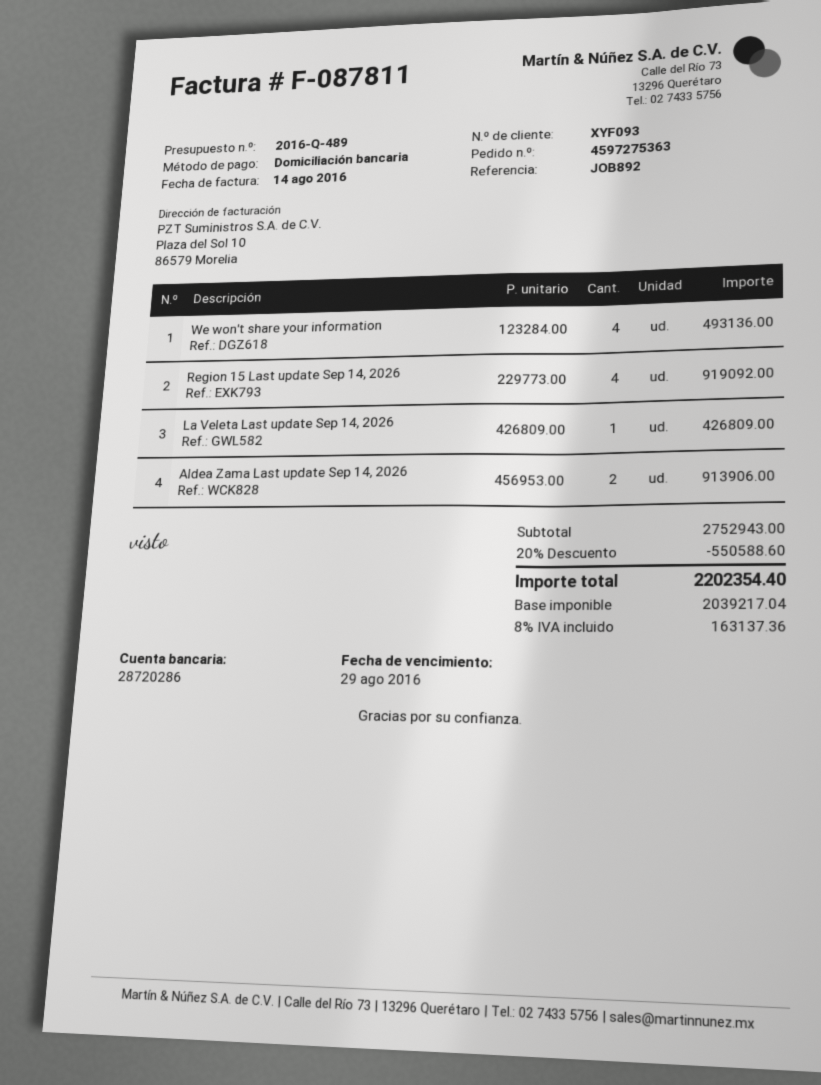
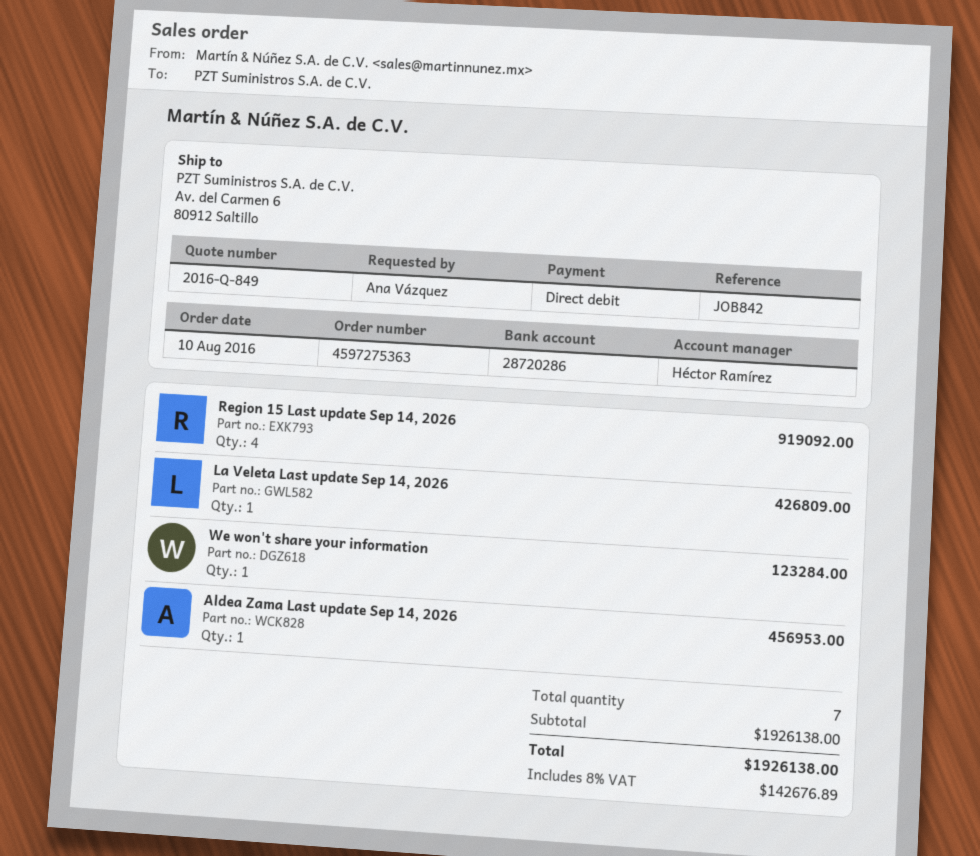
quote number: 2016-Q-489 -> 2016-Q-849
reference: JOB892 -> JOB842
We won't share your information: 4 for 493136.00 -> 1 for 123284.00
Aldea Zama Last update Sep 14, 2026: 2 for 913906.00 -> 1 for 456953.00
subtotal: 2752943.00 -> 1926138.00
discount: 20% = 550588.60 -> none
tax: 8% = 163137.36 -> 8% = 142676.89
total: 2202354.40 -> 1926138.00

